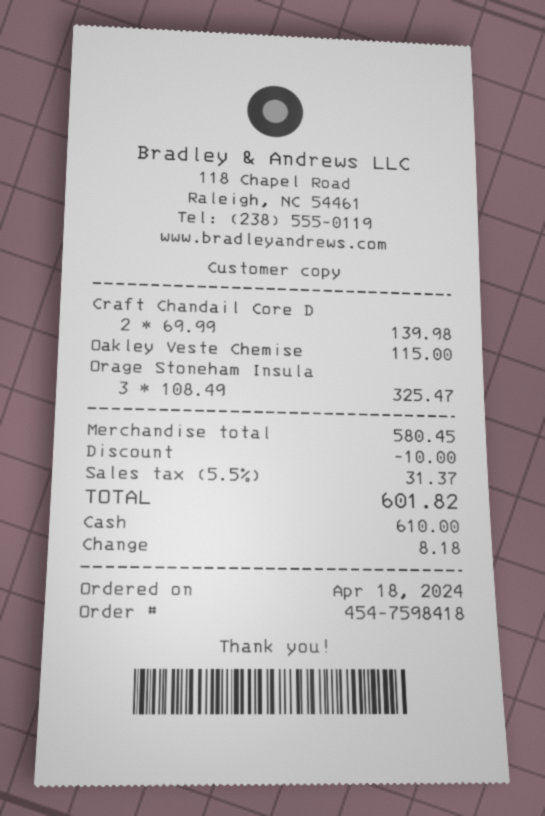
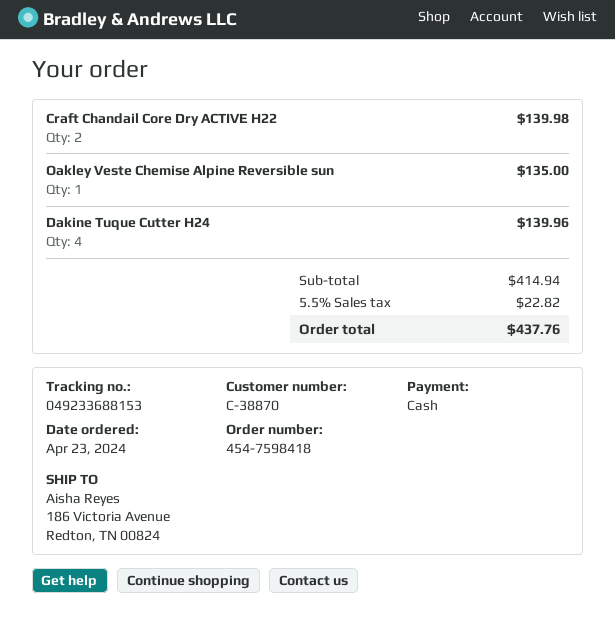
order date: 2024-04-18 -> 2024-04-23
Oakley Veste Chemise: 1 for 115.00 -> 1 for 135.00
Orage Stoneham Insula: 3 for 325.47 -> none
Dakine Tuque Cutter H24: none -> 4 for 139.96
subtotal: 580.45 -> 414.94
discount: 10.00 -> none
tax: 5.5% = 31.37 -> 5.5% = 22.82
total: 601.82 -> 437.76

